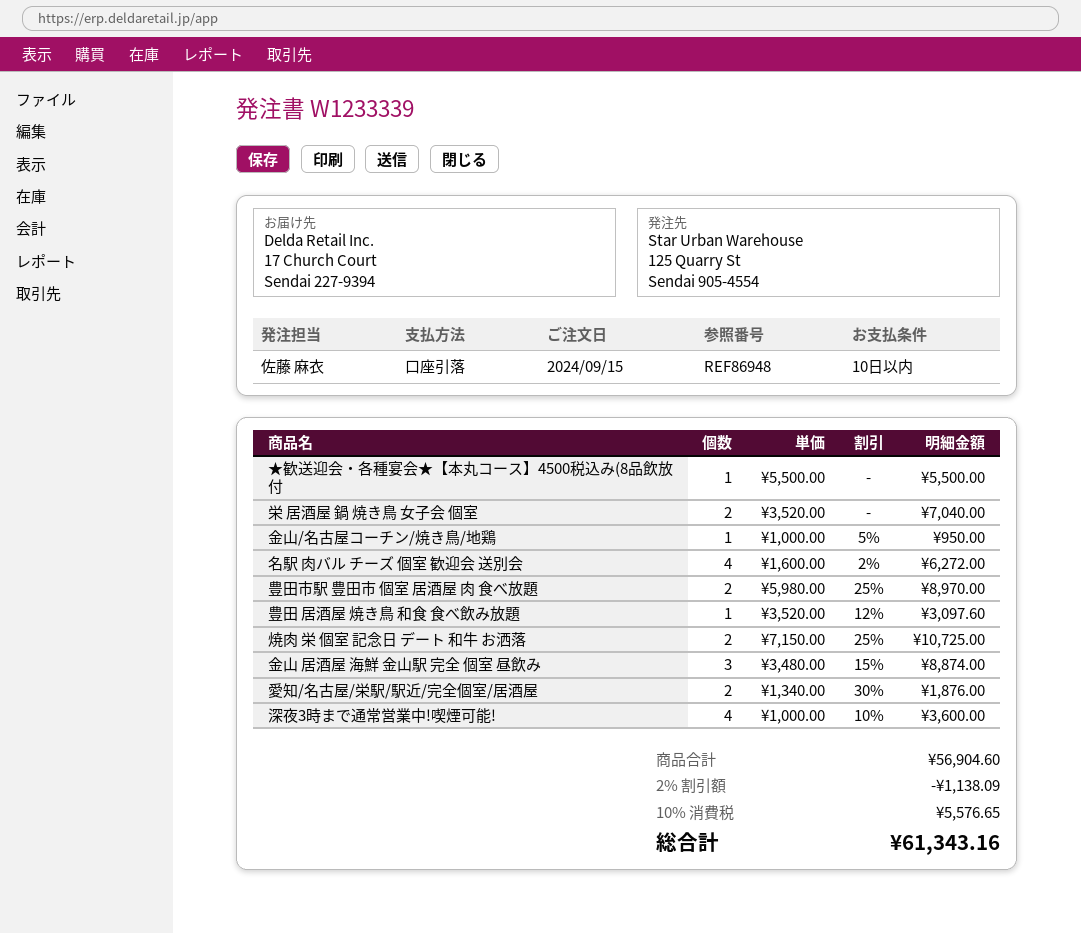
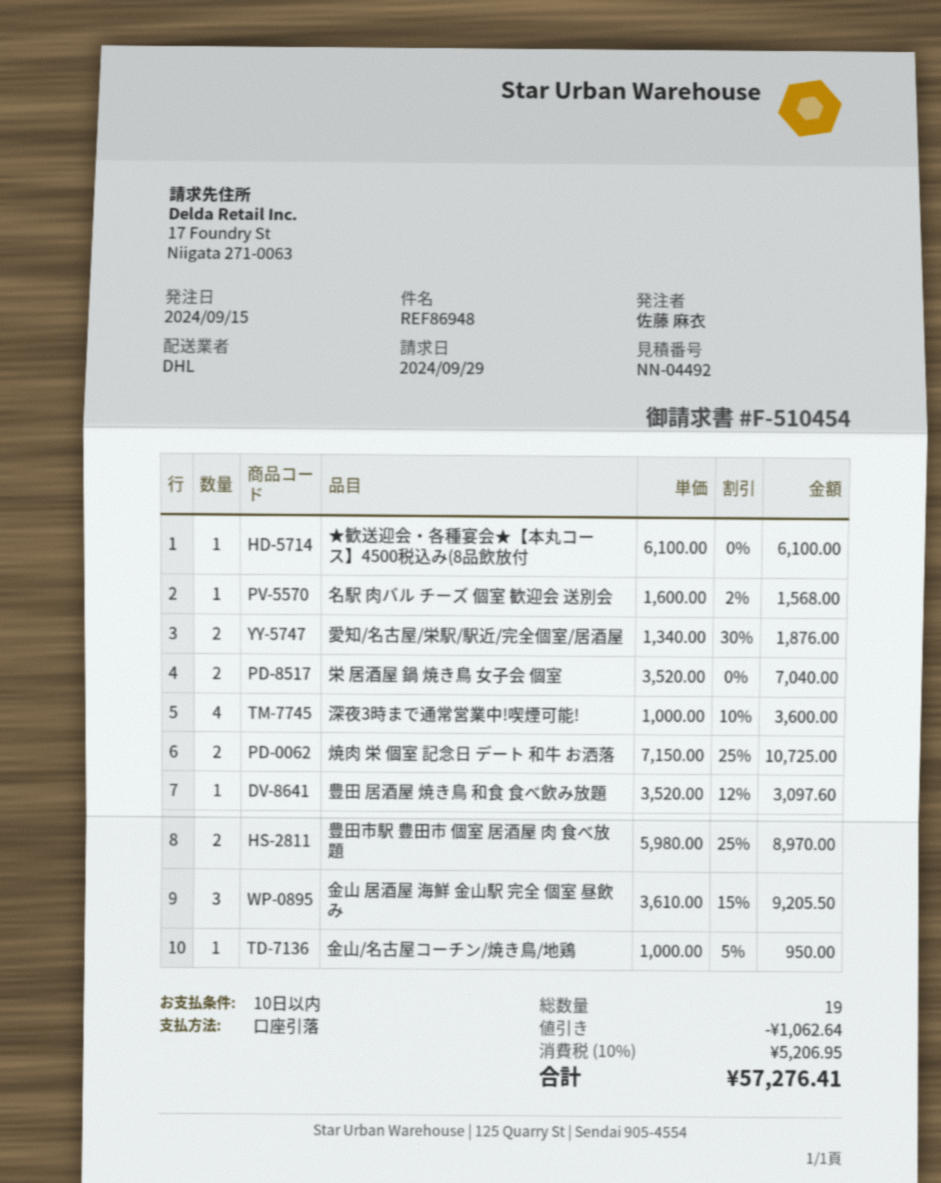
★歓送迎会・各種宴会★【本丸コース】4500税込み(8品飲放付: 1 x 5500.00 = 5500.00 -> 1 x 6100.00 = 6100.00
名駅 肉バル チーズ 個室 歓迎会 送別会: 4 x 1600.00 - 2% = 6272.00 -> 1 x 1600.00 - 2% = 1568.00
金山 居酒屋 海鮮 金山駅 完全 個室 昼飲み: 3 x 3480.00 - 15% = 8874.00 -> 3 x 3610.00 - 15% = 9205.50
discount: 1138.09 -> 1062.64
tax: 10% = 5576.65 -> 10% = 5206.95
total: 61343.16 -> 57276.41

